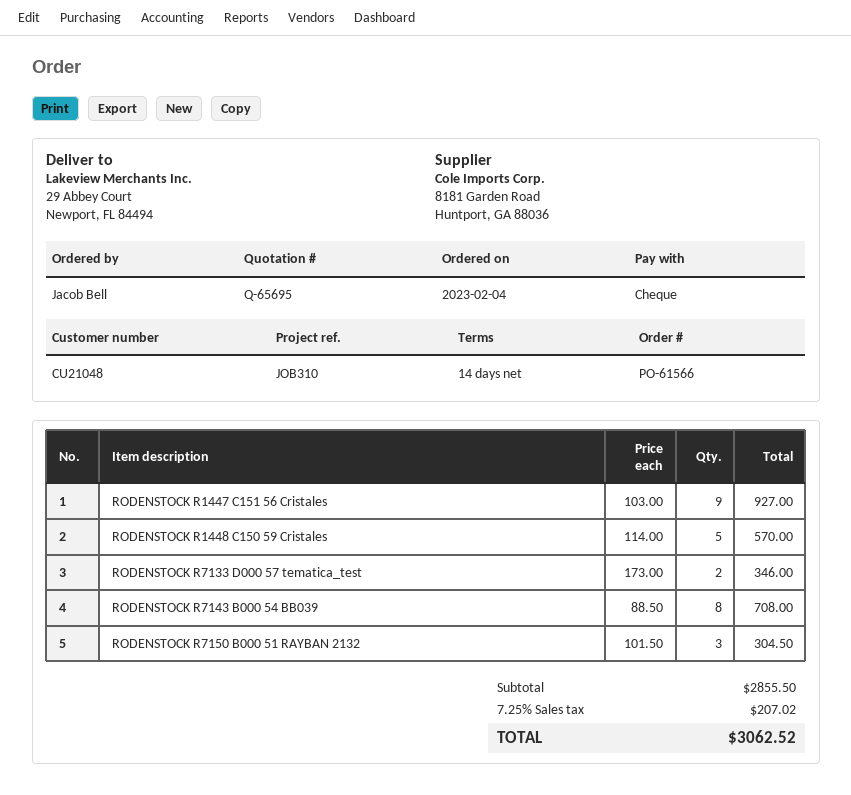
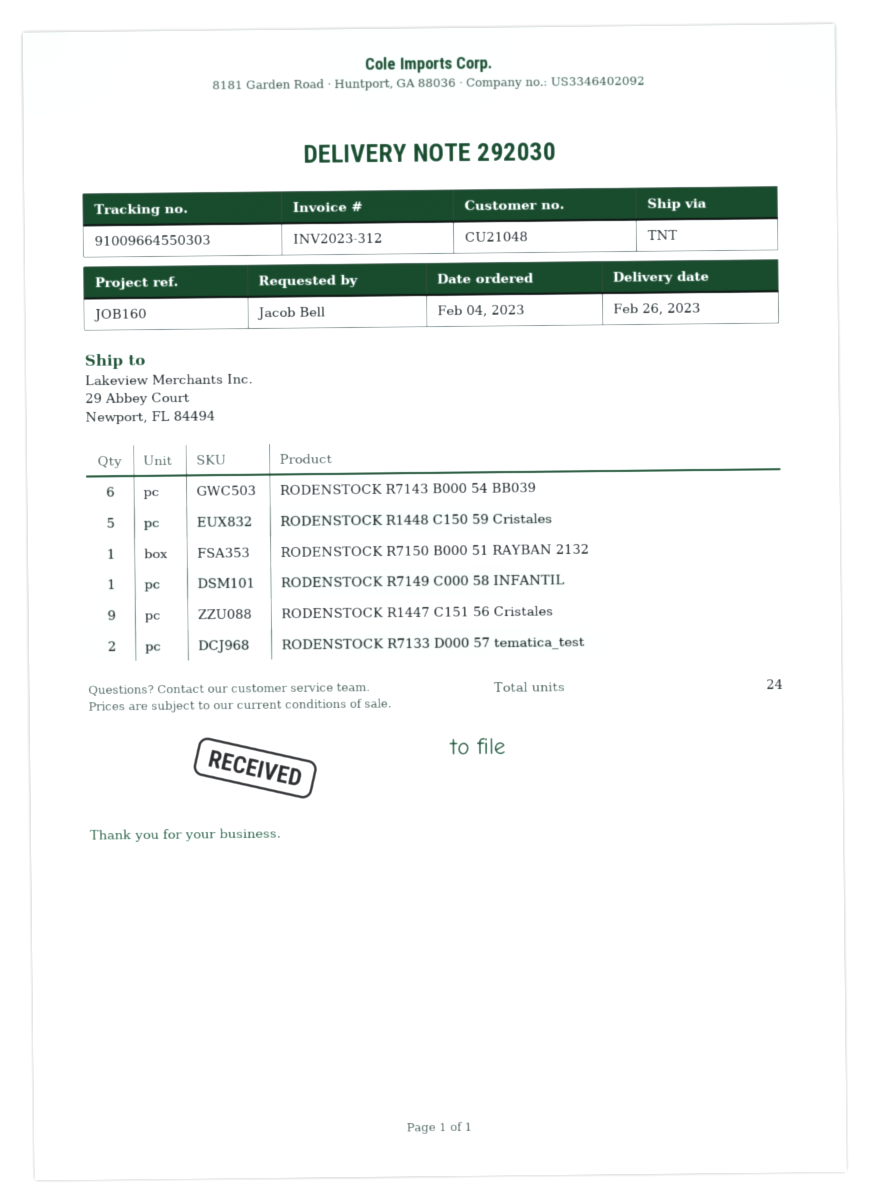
reference: JOB310 -> JOB160
RODENSTOCK R7143 B000 54 BB039: 8 -> 6
RODENSTOCK R7150 B000 51 RAYBAN 2132: 3 -> 1
RODENSTOCK R7149 C000 58 INFANTIL: none -> 1

